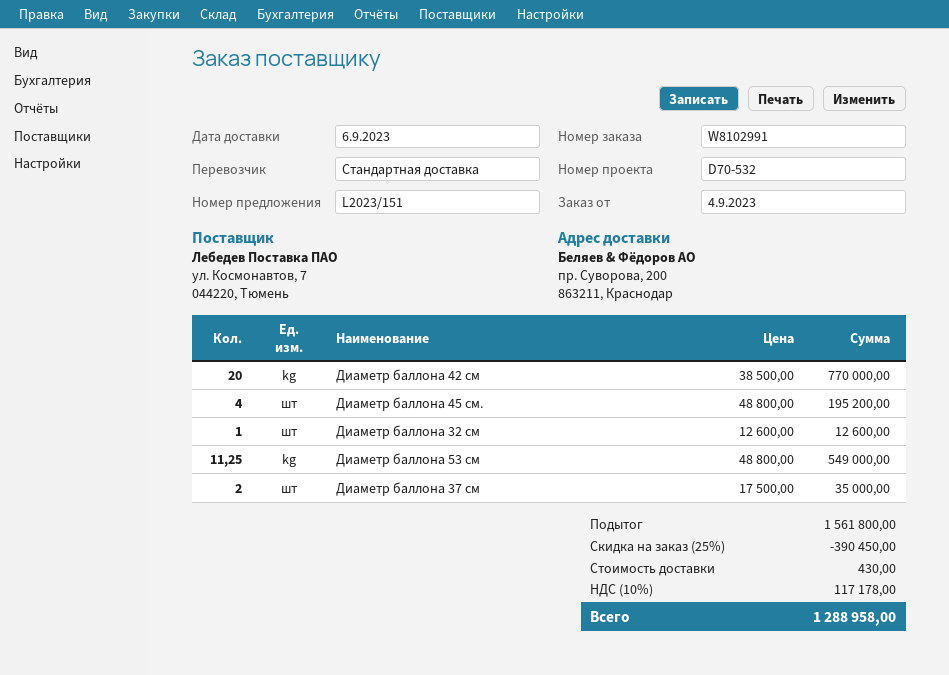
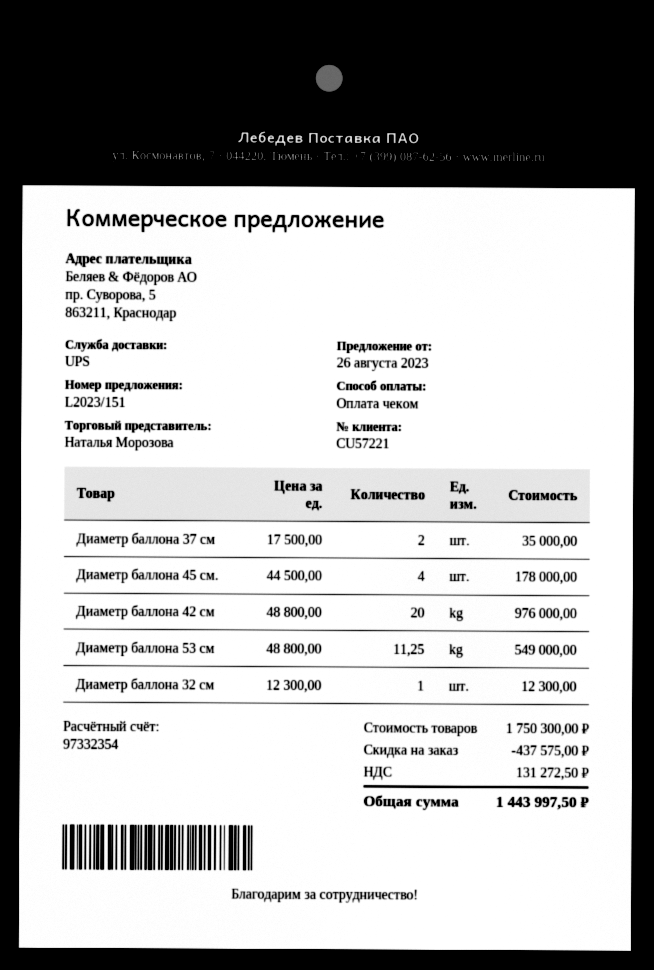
shipping method: standard -> UPS
Диаметр баллона 42 см: 20 x 38500.00 = 770000.00 -> 20 x 48800.00 = 976000.00
Диаметр баллона 45 см.: 4 x 48800.00 = 195200.00 -> 4 x 44500.00 = 178000.00
Диаметр баллона 32 см: 1 x 12600.00 = 12600.00 -> 1 x 12300.00 = 12300.00
subtotal: 1561800.00 -> 1750300.00
discount: 390450.00 -> 437575.00
shipping: 430.00 -> none
tax: 117178.00 -> 131272.50
total: 1288958.00 -> 1443997.50

